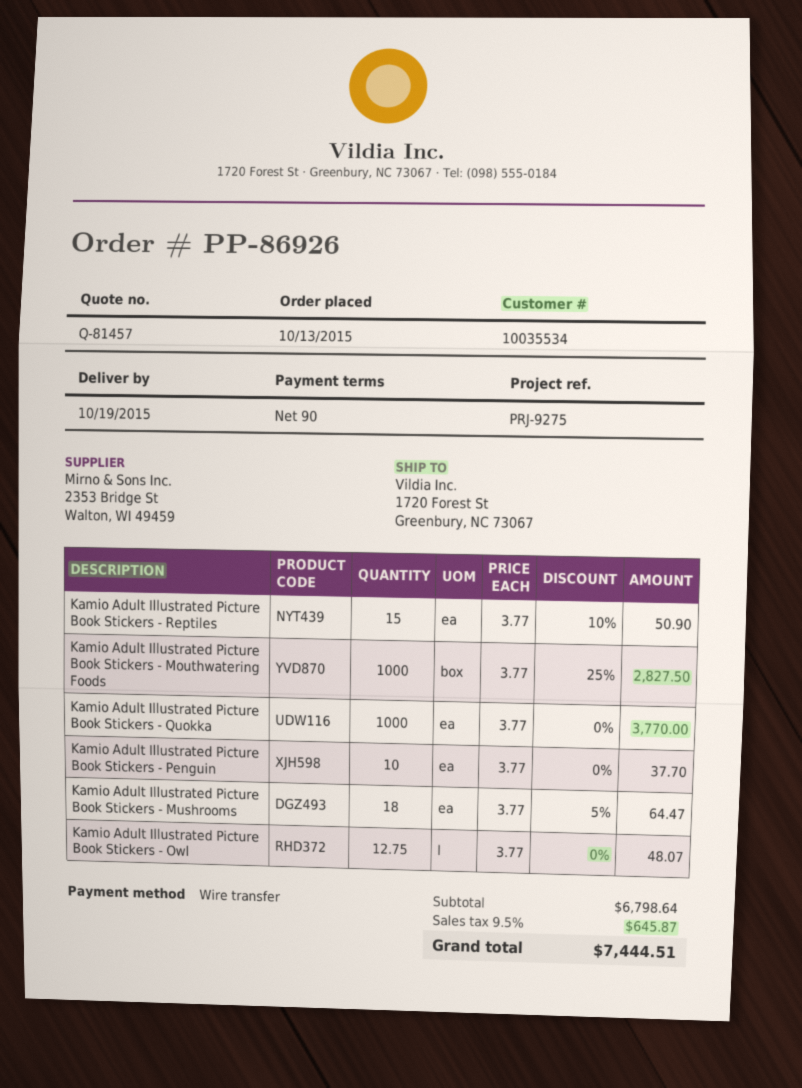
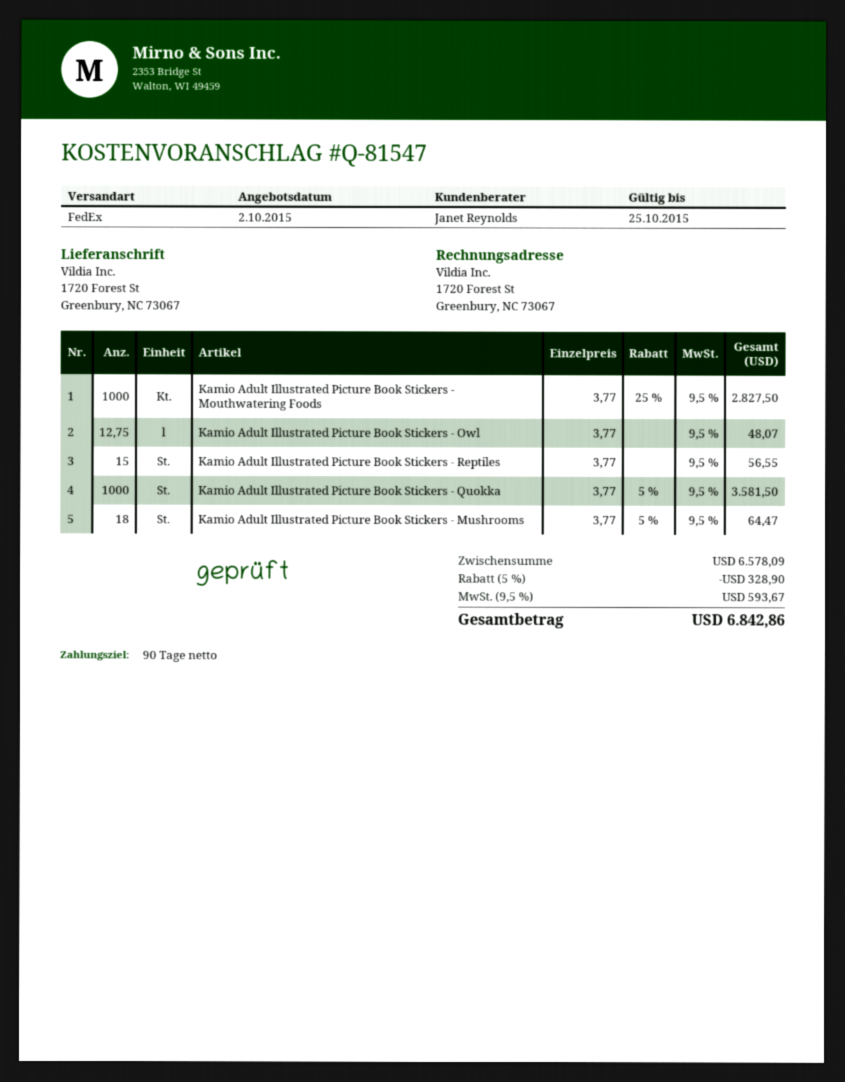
quote number: Q-81457 -> Q-81547
Kamio Adult Illustrated Picture Book Stickers - Reptiles: 15 x 3.77 - 10% = 50.90 -> 15 x 3.77 = 56.55
Kamio Adult Illustrated Picture Book Stickers - Quokka: 1000 x 3.77 = 3770.00 -> 1000 x 3.77 - 5% = 3581.50
Kamio Adult Illustrated Picture Book Stickers - Penguin: 10 x 3.77 = 37.70 -> none
subtotal: 6798.64 -> 6578.09
discount: none -> 5% = 328.90
tax: 9.5% = 645.87 -> 9.5% = 593.67
total: 7444.51 -> 6842.86

